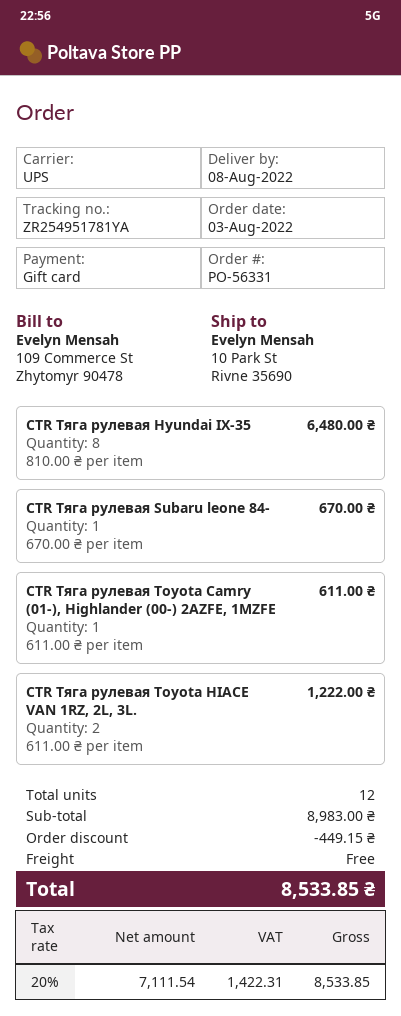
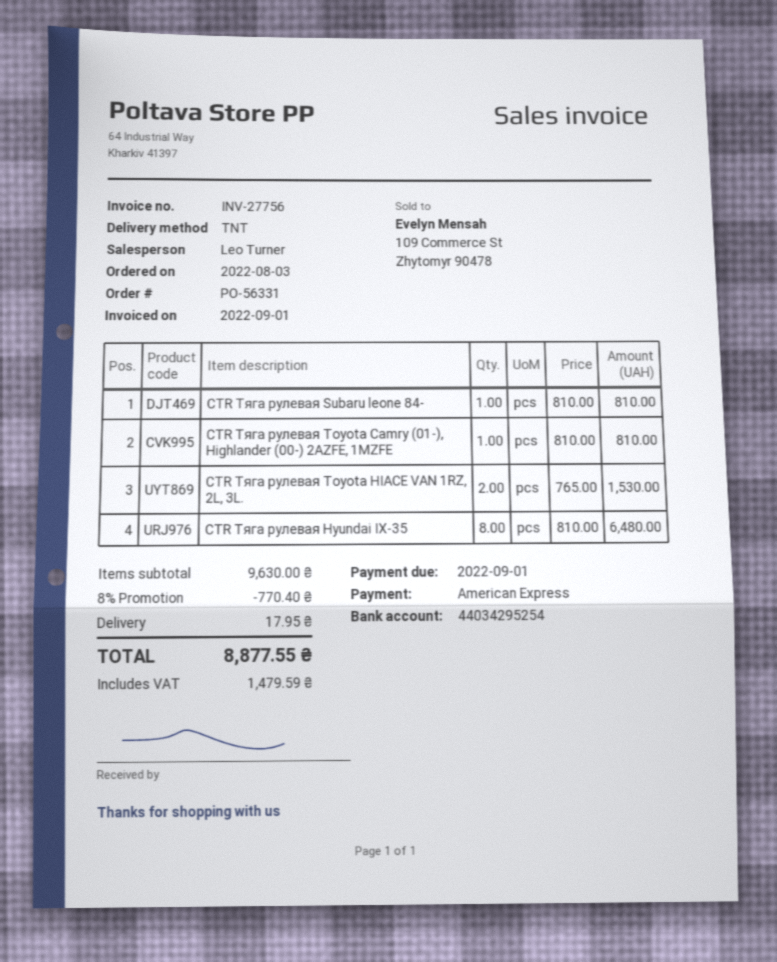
payment method: gift card -> American Express
shipping method: UPS -> TNT
CTR Тяга рулевая Subaru leone 84-: 1 x 670.00 = 670.00 -> 1 x 810.00 = 810.00
CTR Тяга рулевая Toyota Camry (01-), Highlander (00-) 2AZFE, 1MZFE: 1 x 611.00 = 611.00 -> 1 x 810.00 = 810.00
CTR Тяга рулевая Toyota HIACE VAN 1RZ, 2L, 3L.: 2 x 611.00 = 1222.00 -> 2 x 765.00 = 1530.00
subtotal: 8983.00 -> 9630.00
discount: 449.15 -> 770.40
shipping: 0.00 -> 17.95
tax: 1422.31 -> 1479.59
total: 8533.85 -> 8877.55

